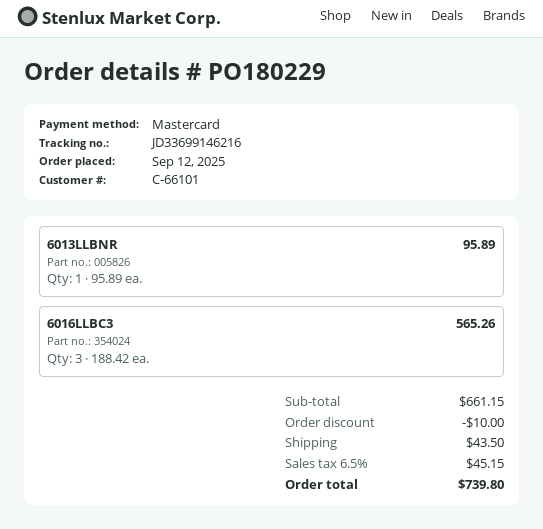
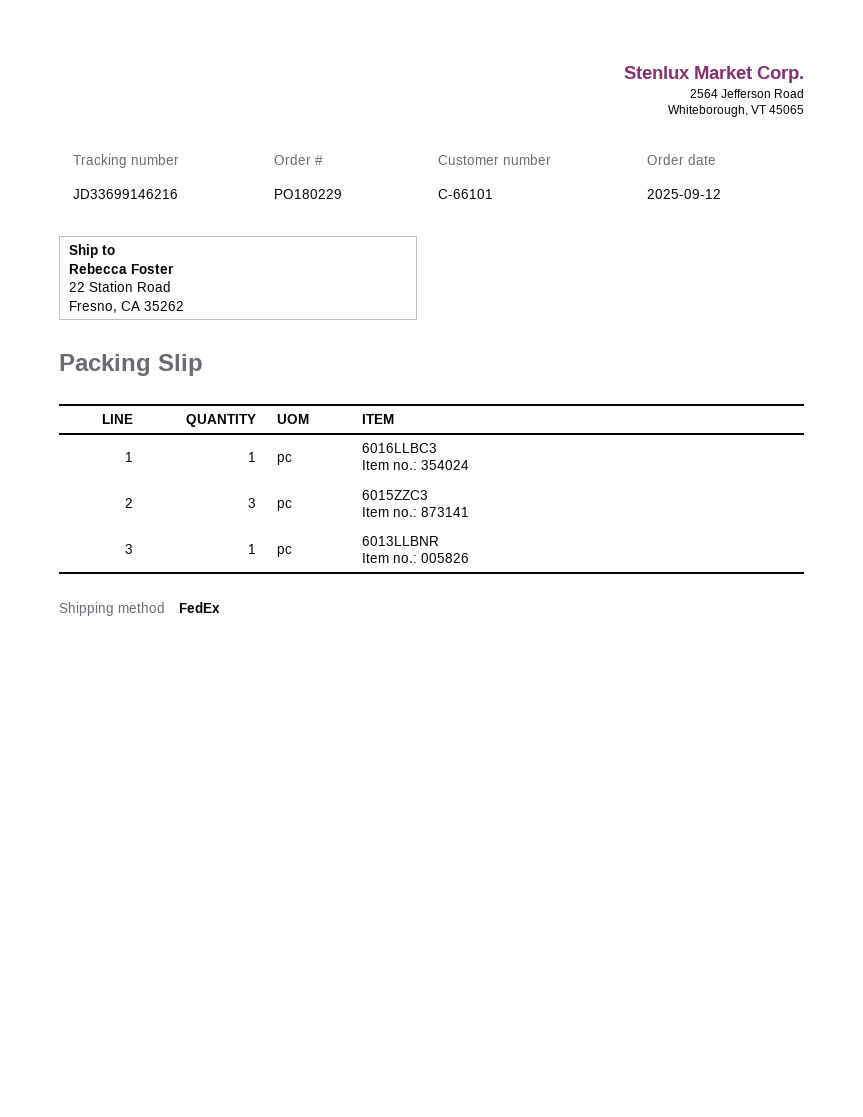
6016LLBC3: 3 -> 1
6015ZZC3: none -> 3

